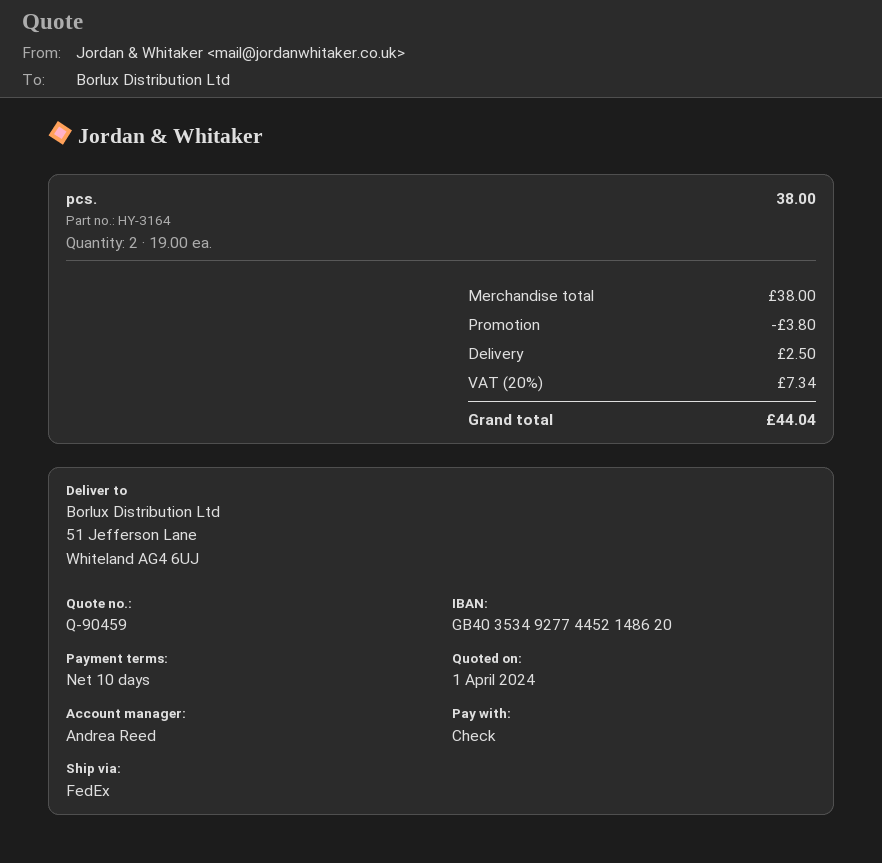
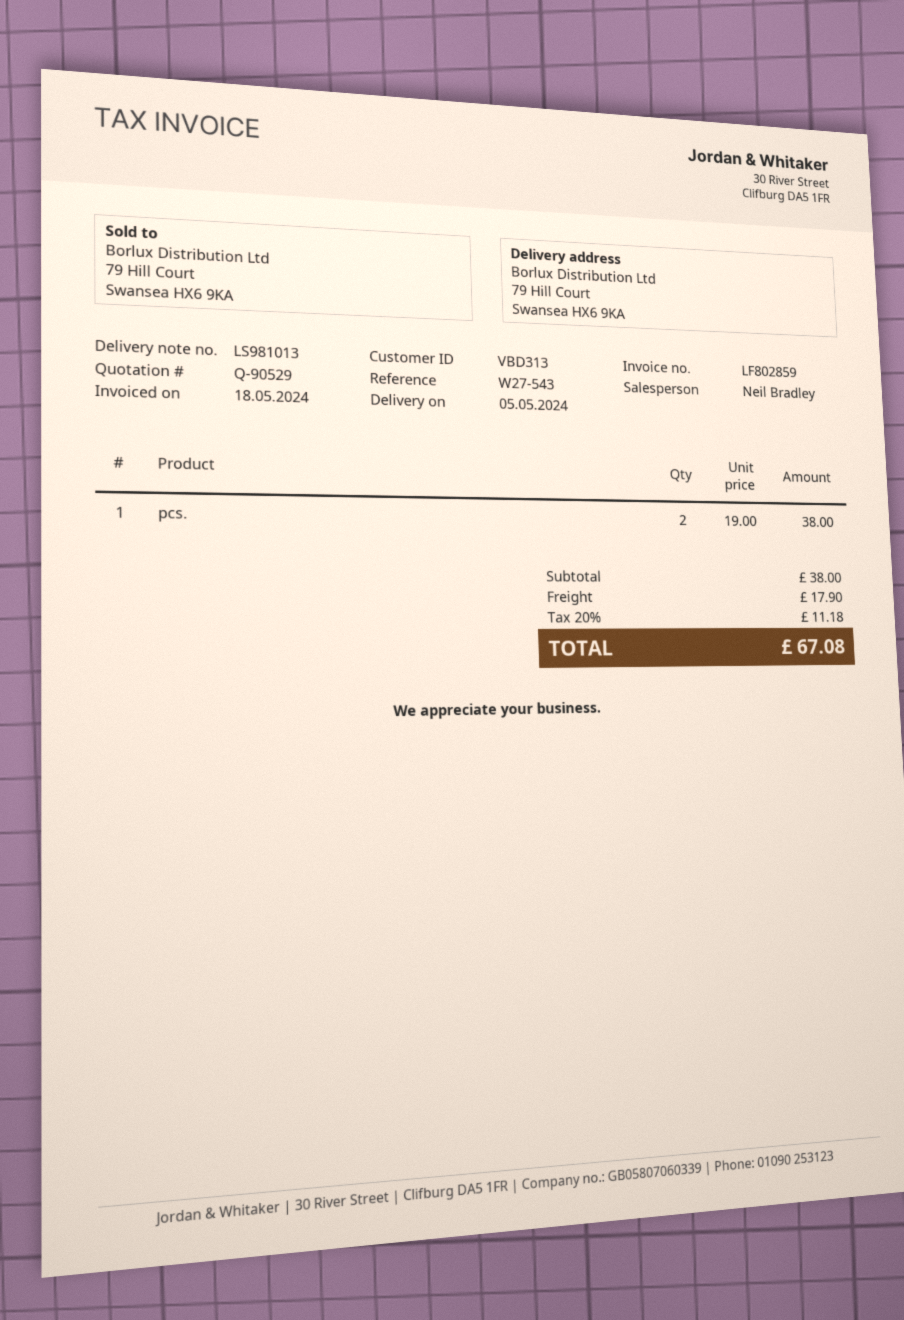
quote number: Q-90459 -> Q-90529
sales rep: Andrea Reed -> Neil Bradley
ship to: 51 Jefferson Lane, Whiteland AG4 6UJ -> 79 Hill Court, Swansea HX6 9KA
discount: 3.80 -> none
shipping: 2.50 -> 17.90
tax: 20% = 7.34 -> 20% = 11.18
total: 44.04 -> 67.08

